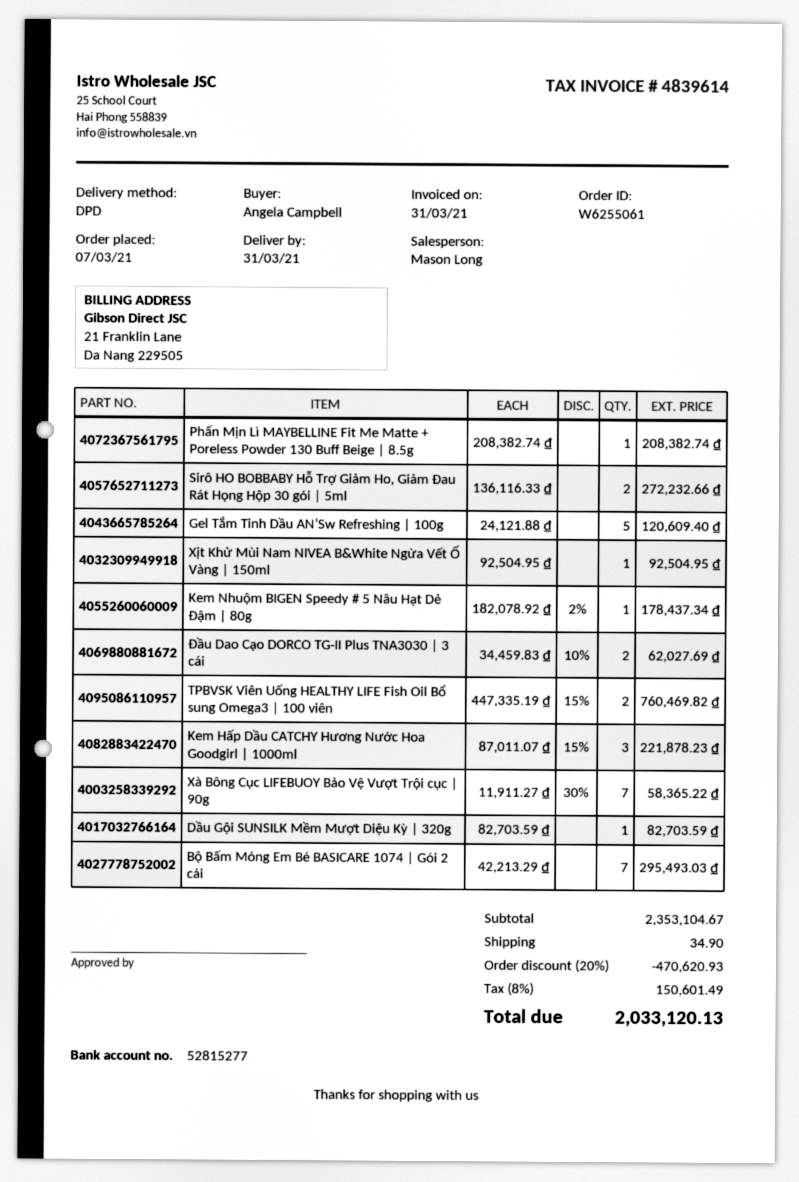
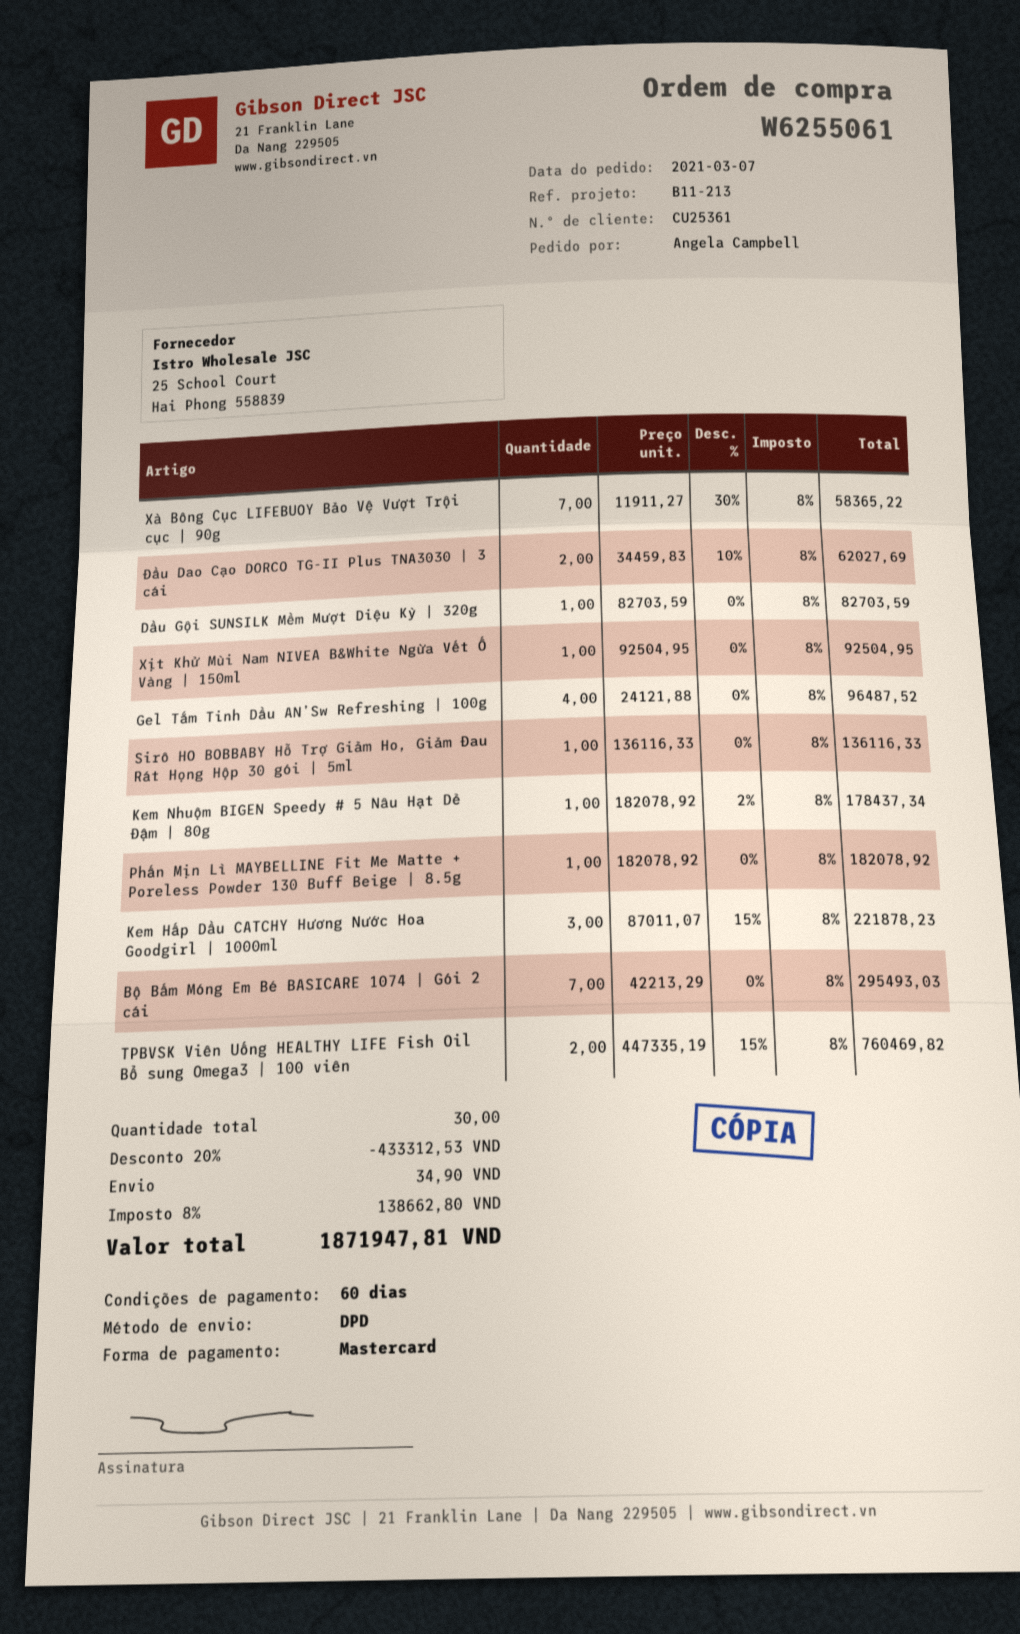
Phấn Mịn Lì MAYBELLINE Fit Me Matte + Poreless Powder 130 Buff Beige | 8.5g: 1 x 208382.74 = 208382.74 -> 1 x 182078.92 = 182078.92
Sirô HO BOBBABY Hỗ Trợ Giảm Ho, Giảm Đau Rát Họng Hộp 30 gói | 5ml: 2 x 136116.33 = 272232.66 -> 1 x 136116.33 = 136116.33
Gel Tắm Tinh Dầu AN’Sw Refreshing | 100g: 5 x 24121.88 = 120609.40 -> 4 x 24121.88 = 96487.52
discount: 20% = 470620.93 -> 20% = 433312.53
tax: 8% = 150601.49 -> 8% = 138662.80
total: 2033120.13 -> 1871947.81

